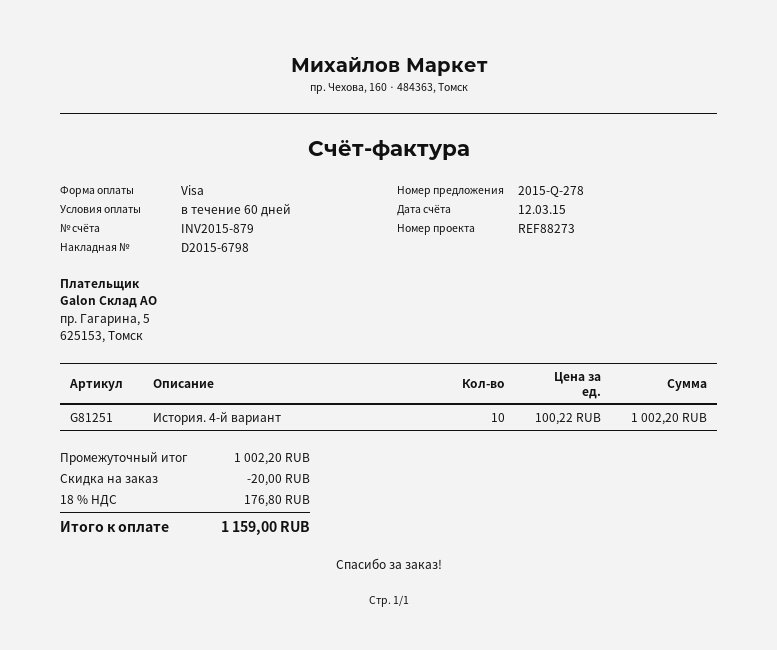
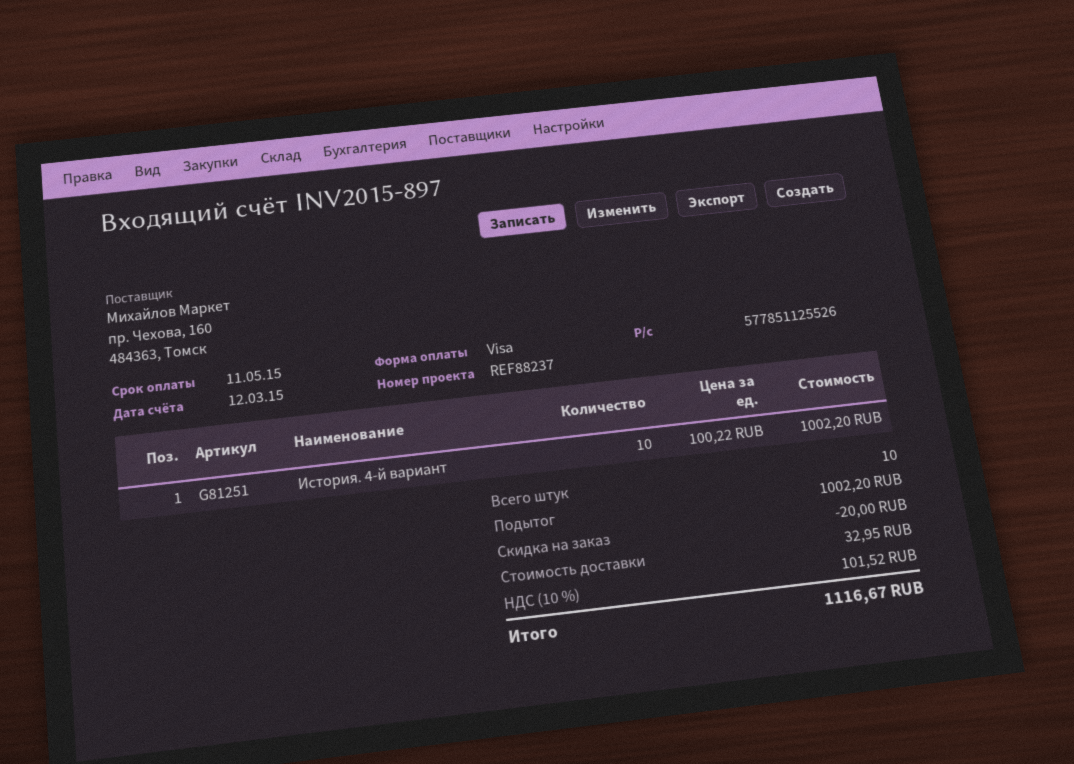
invoice number: INV2015-879 -> INV2015-897
reference: REF88273 -> REF88237
shipping: none -> 32.95
tax: 18% = 176.80 -> 10% = 101.52
total: 1159.00 -> 1116.67

